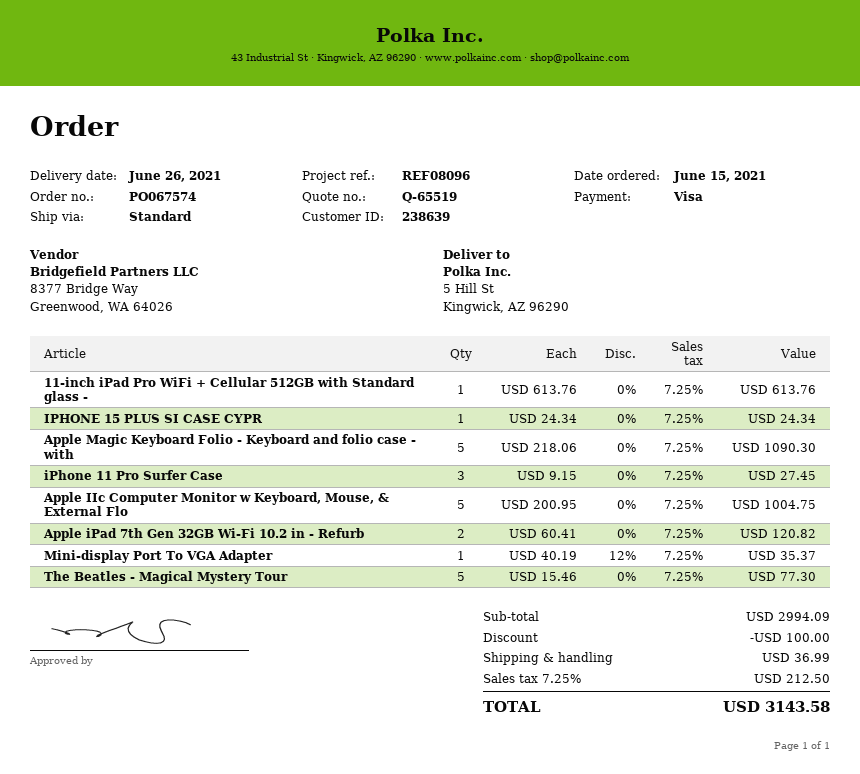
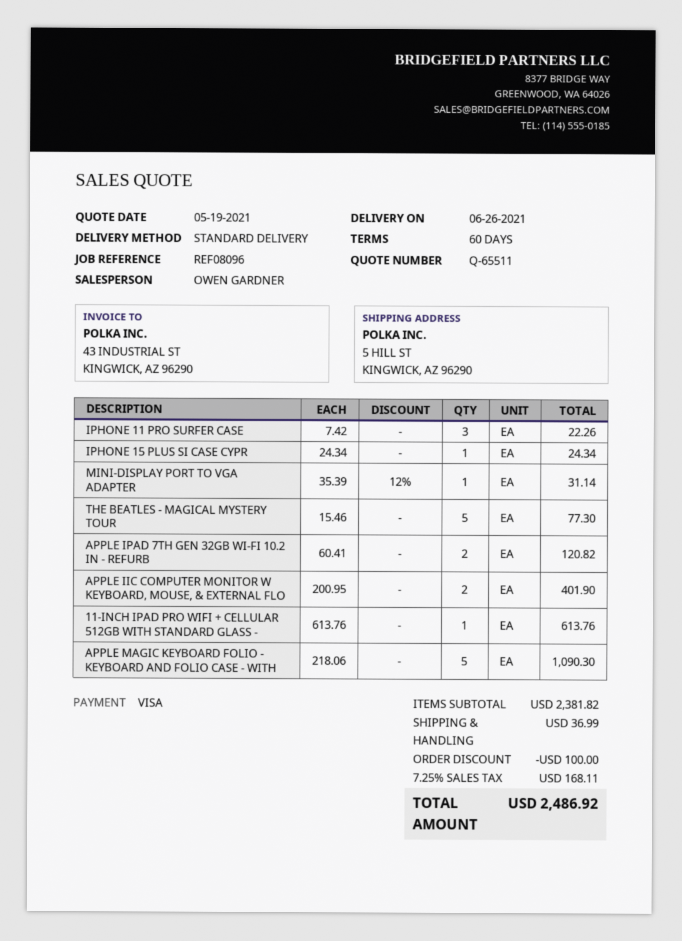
quote number: Q-65519 -> Q-65511
iPhone 11 Pro Surfer Case: 3 x 9.15 = 27.45 -> 3 x 7.42 = 22.26
Apple IIc Computer Monitor w Keyboard, Mouse, & External Flo: 5 x 200.95 = 1004.75 -> 2 x 200.95 = 401.90
Mini-display Port To VGA Adapter: 1 x 40.19 - 12% = 35.37 -> 1 x 35.39 - 12% = 31.14
subtotal: 2994.09 -> 2381.82
tax: 7.25% = 212.50 -> 7.25% = 168.11
total: 3143.58 -> 2486.92

